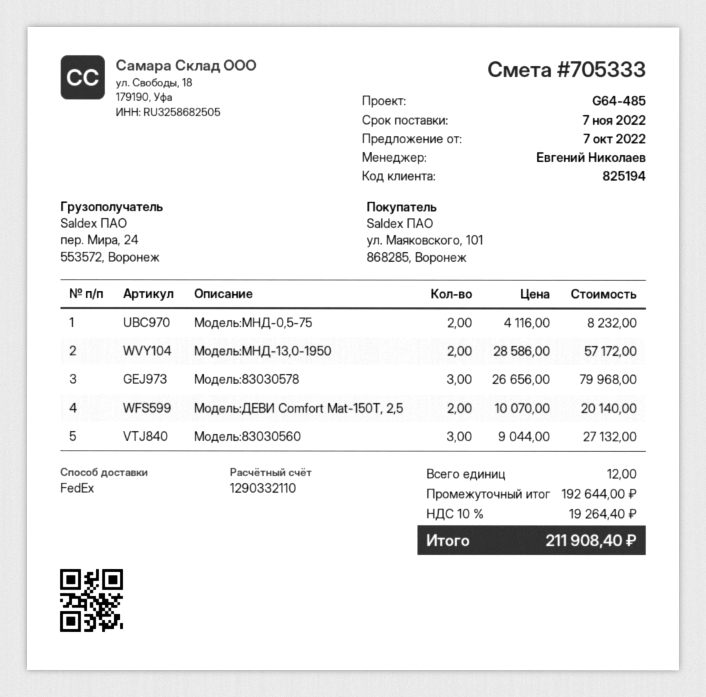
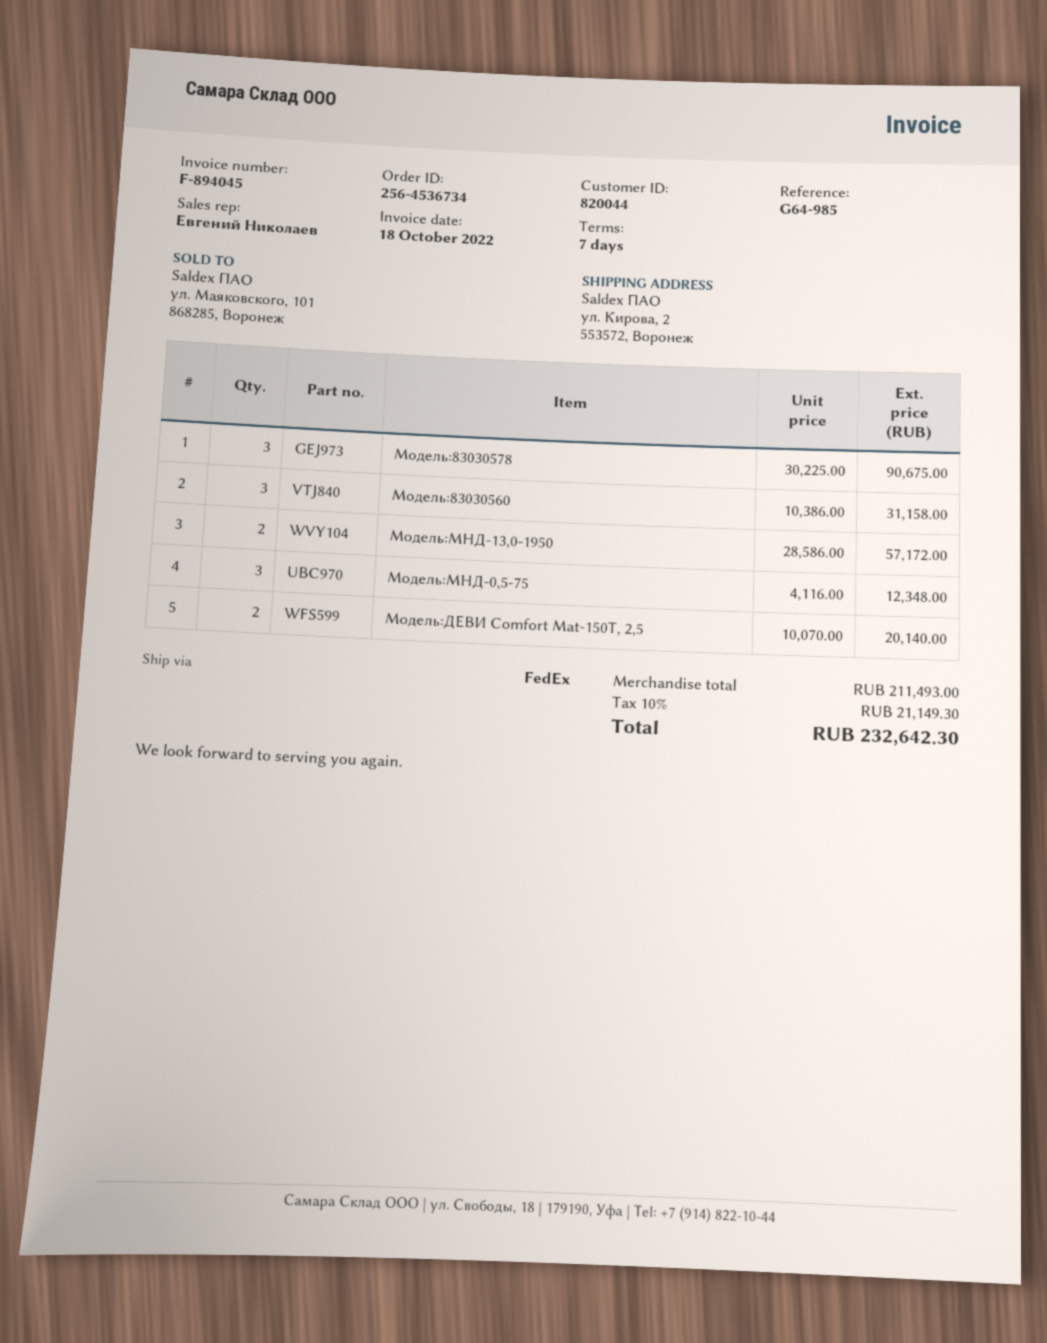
customer number: 825194 -> 820044
reference: G64-485 -> G64-985
ship to: пер. Мира, 24, 553572, Воронеж -> ул. Кирова, 2, 553572, Воронеж
Модель:МНД-0,5-75: 2 x 4116.00 = 8232.00 -> 3 x 4116.00 = 12348.00
Модель:83030578: 3 x 26656.00 = 79968.00 -> 3 x 30225.00 = 90675.00
Модель:83030560: 3 x 9044.00 = 27132.00 -> 3 x 10386.00 = 31158.00
subtotal: 192644.00 -> 211493.00
tax: 10% = 19264.40 -> 10% = 21149.30
total: 211908.40 -> 232642.30

